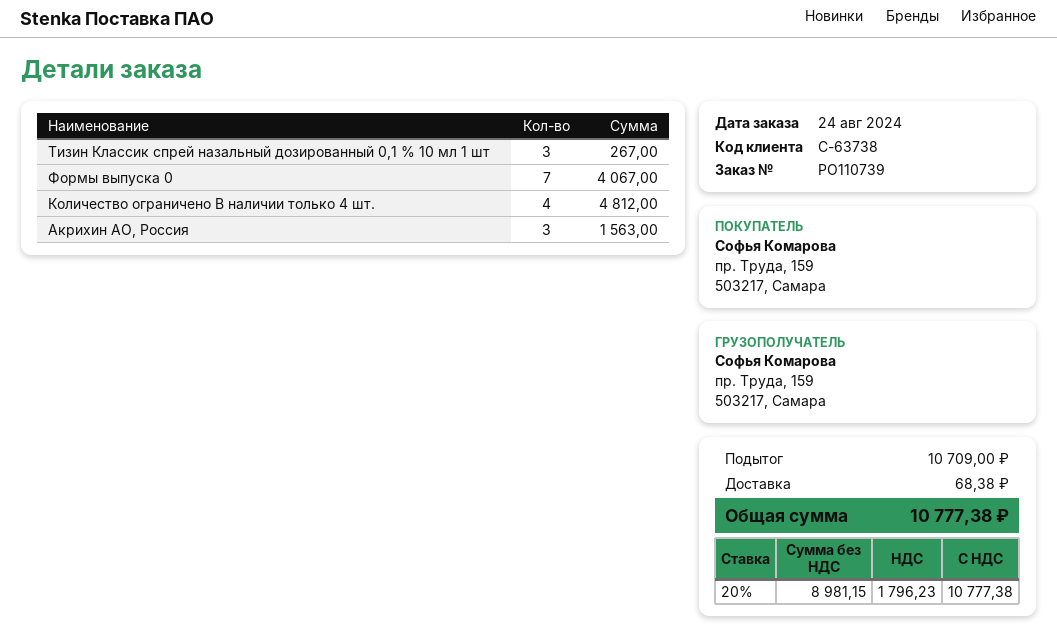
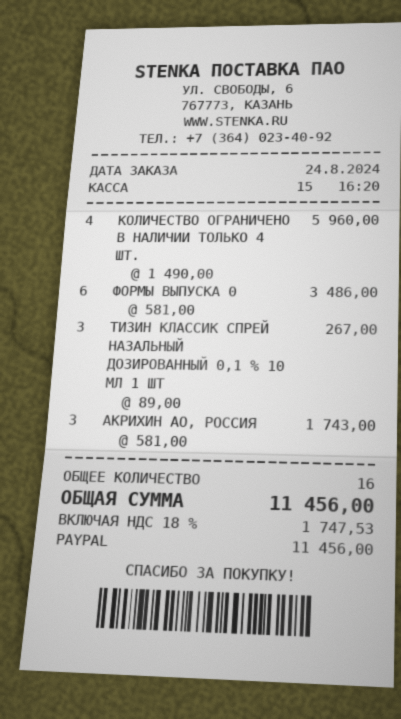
Формы выпуска 0: 7 for 4067.00 -> 6 for 3486.00
Количество ограничено В наличии только 4 шт.: 4 for 4812.00 -> 4 for 5960.00
Акрихин АО, Россия: 3 for 1563.00 -> 3 for 1743.00
shipping: 68.38 -> none
tax: 20% = 1796.23 -> 18% = 1747.53
total: 10777.38 -> 11456.00

